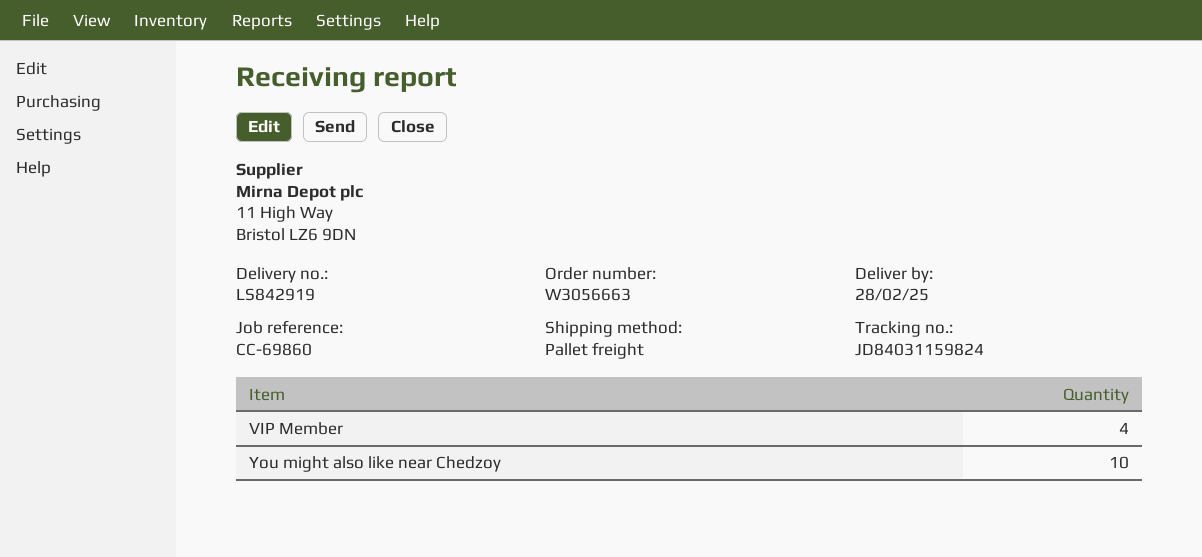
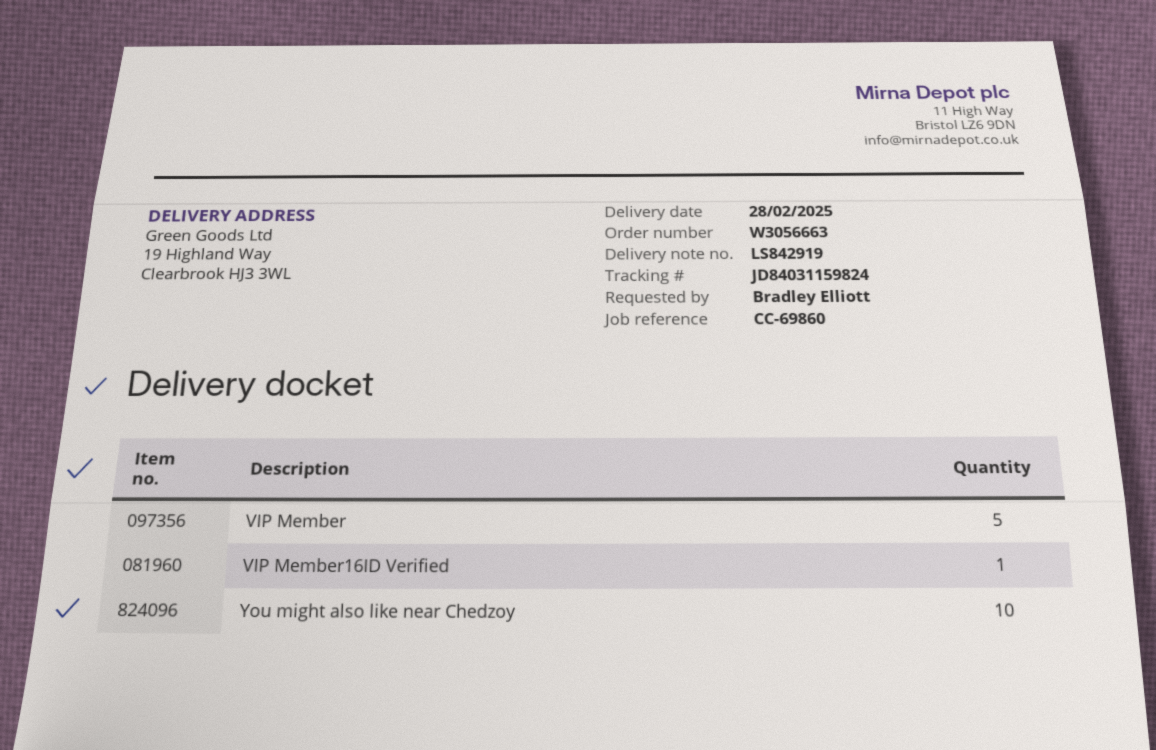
VIP Member: 4 -> 5
VIP Member16ID Verified: none -> 1

